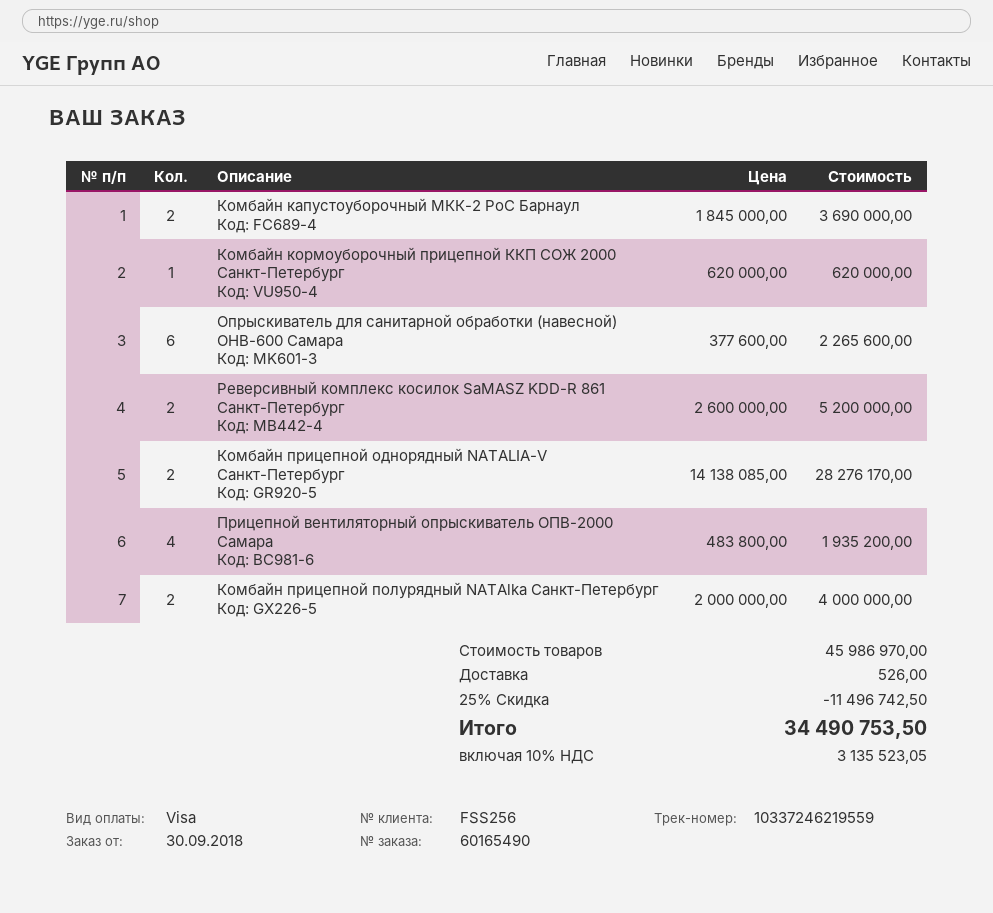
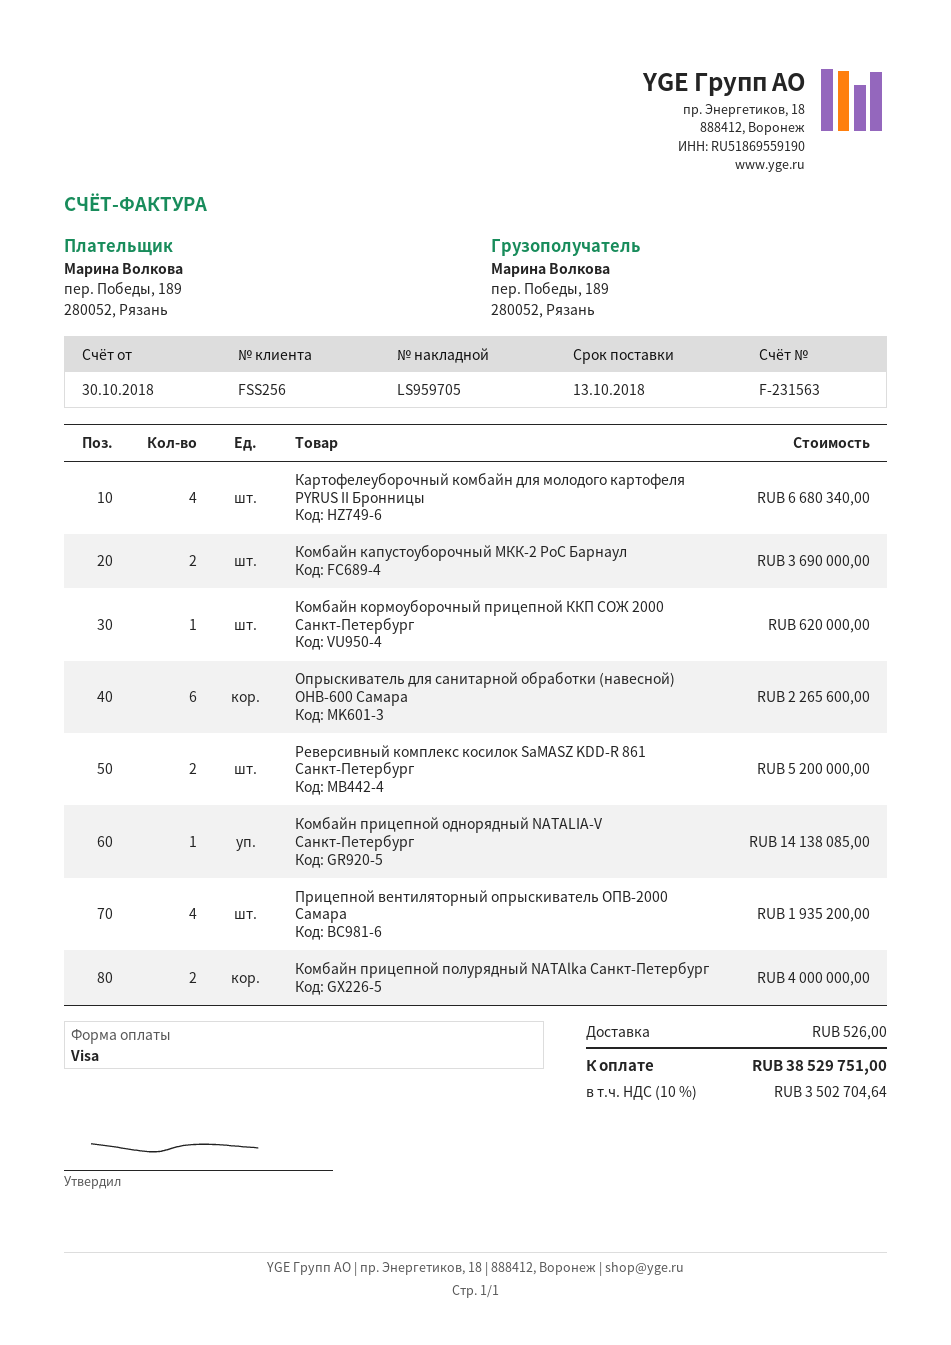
Комбайн прицепной однорядный NATALIA-V Санкт-Петербург: 2 for 28276170.00 -> 1 for 14138085.00
Картофелеуборочный комбайн для молодого картофеля PYRUS II Бронницы: none -> 4 for 6680340.00
discount: 25% = 11496742.50 -> none
tax: 10% = 3135523.05 -> 10% = 3502704.64
total: 34490753.50 -> 38529751.00

